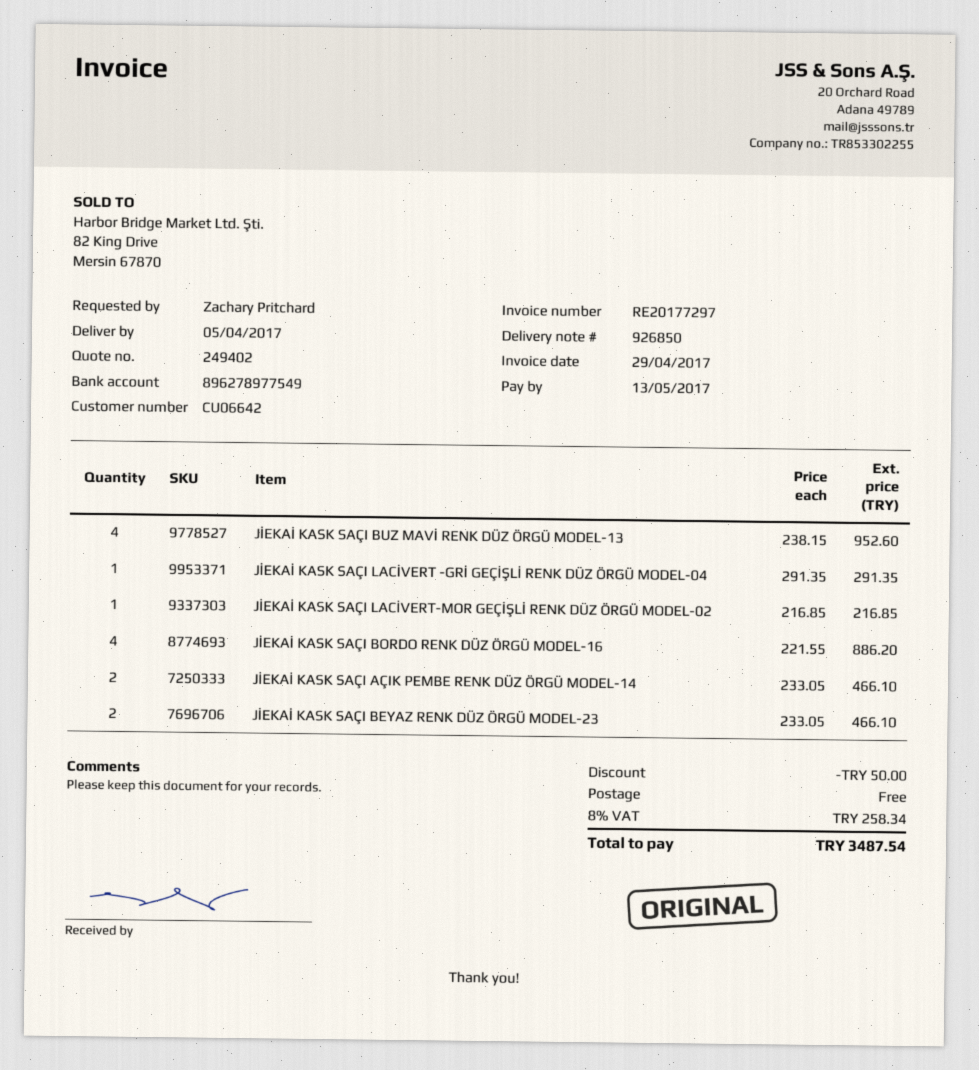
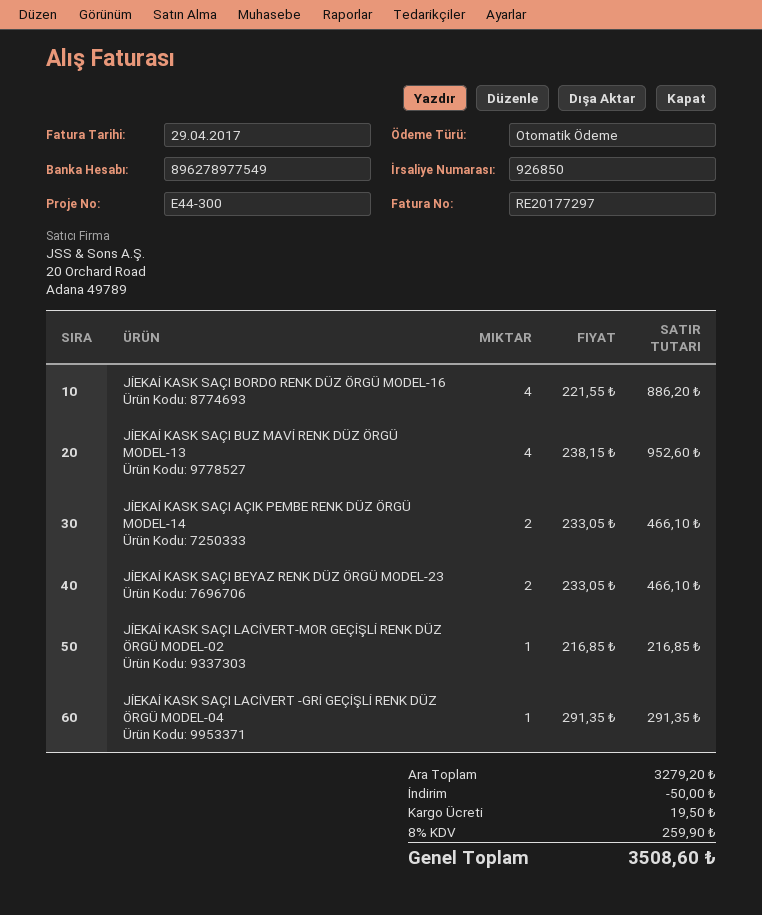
shipping: 0.00 -> 19.50
tax: 8% = 258.34 -> 8% = 259.90
total: 3487.54 -> 3508.60

